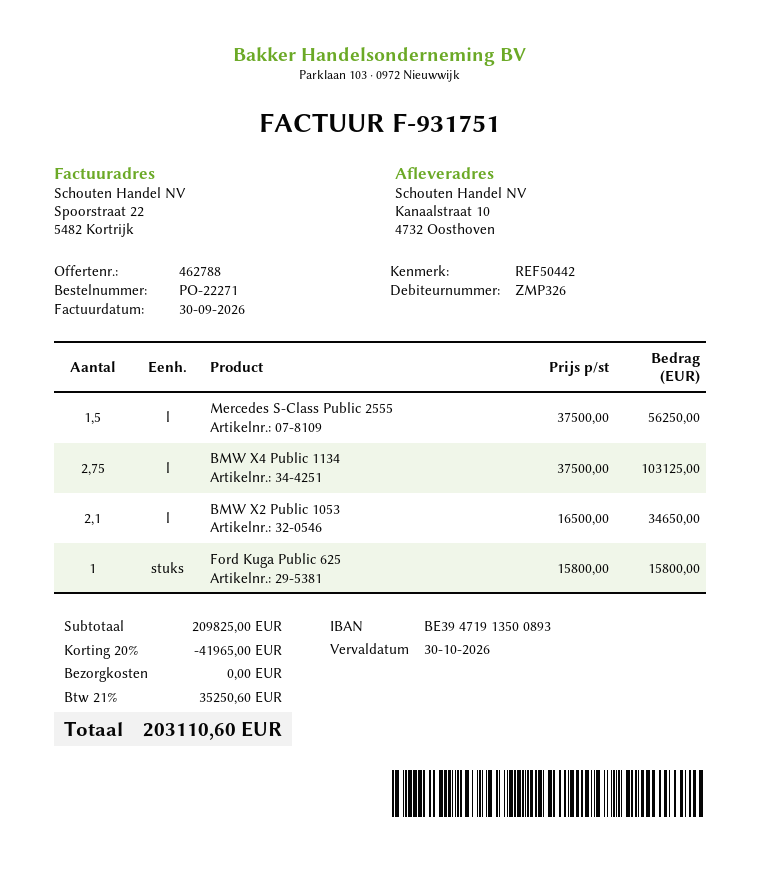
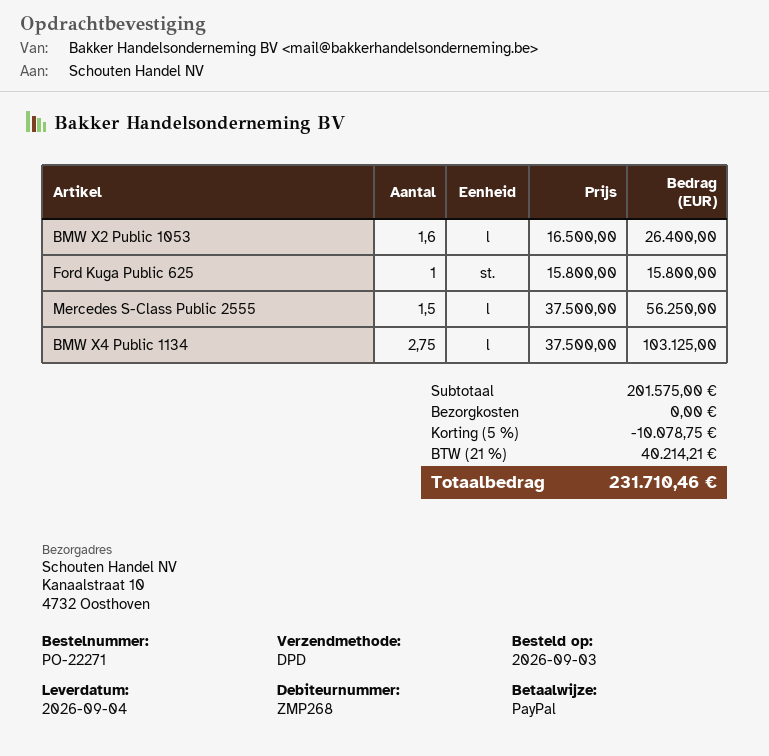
customer number: ZMP326 -> ZMP268
BMW X2 Public 1053: 2.1 x 16500.00 = 34650.00 -> 1.6 x 16500.00 = 26400.00
subtotal: 209825.00 -> 201575.00
discount: 20% = 41965.00 -> 5% = 10078.75
tax: 21% = 35250.60 -> 21% = 40214.21
total: 203110.60 -> 231710.46

